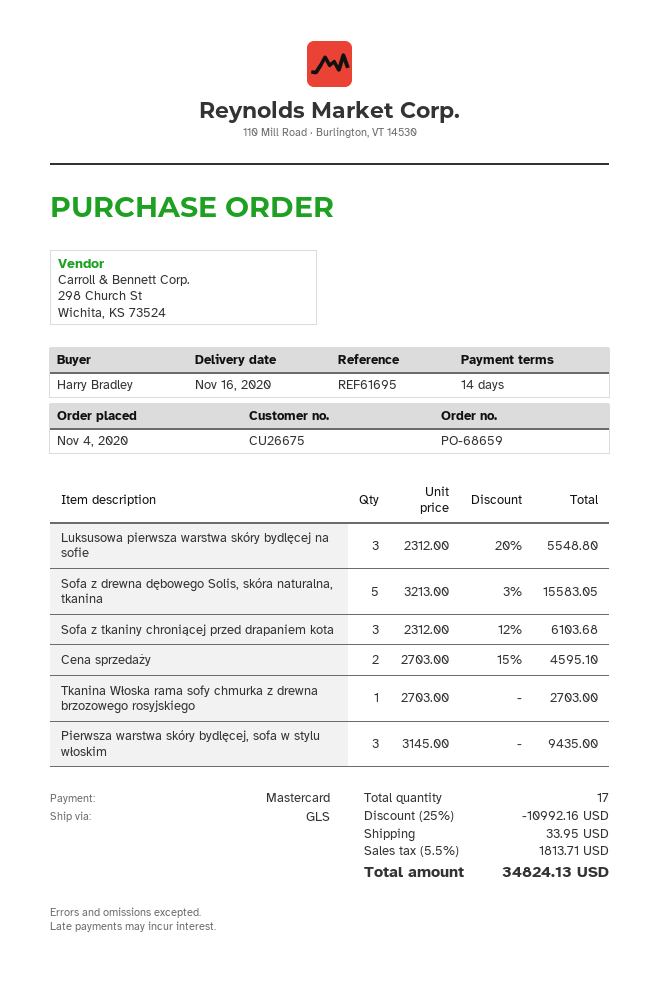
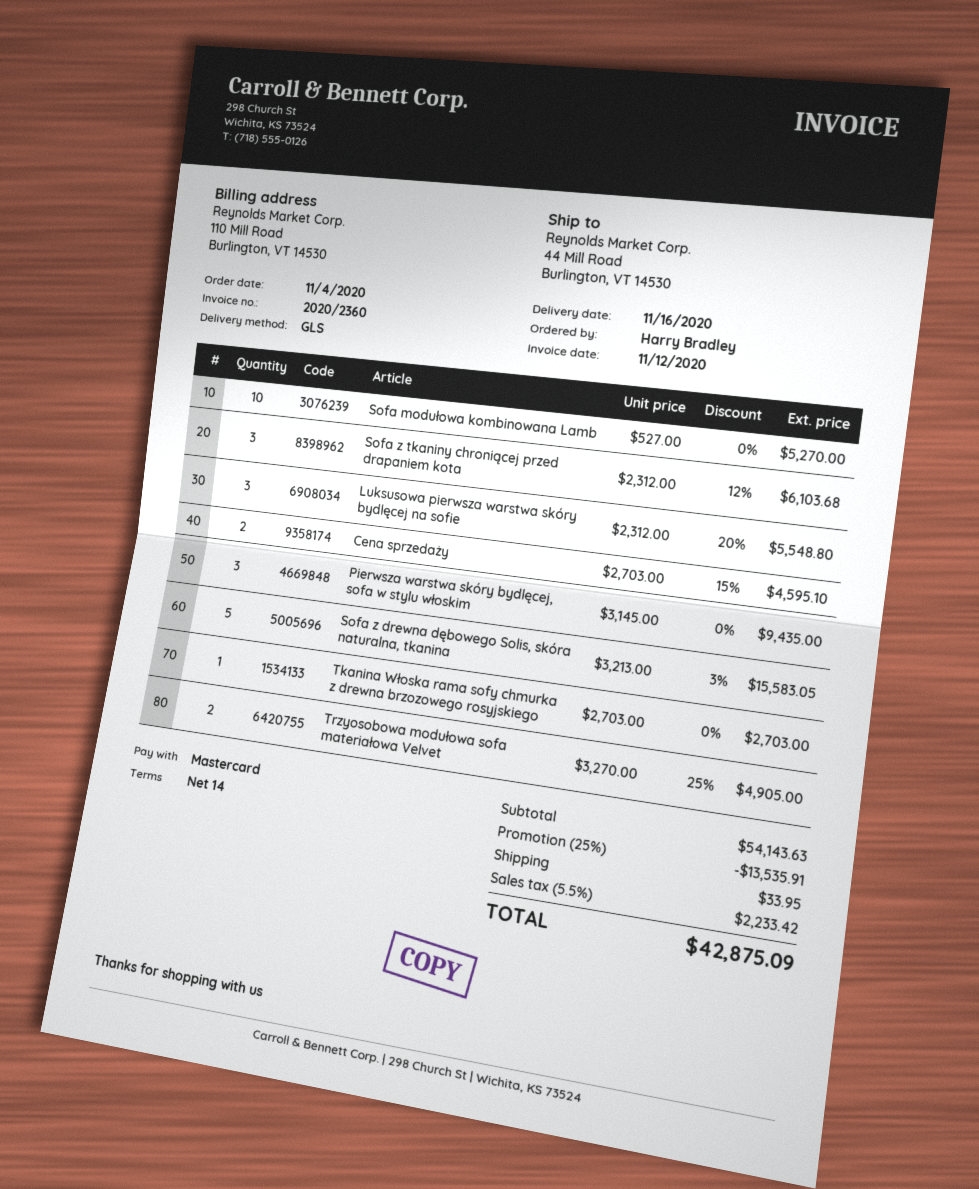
Sofa modułowa kombinowana Lamb: none -> 10 x 527.00 = 5270.00
Trzyosobowa modułowa sofa materiałowa Velvet: none -> 2 x 3270.00 - 25% = 4905.00
discount: 25% = 10992.16 -> 25% = 13535.91
tax: 5.5% = 1813.71 -> 5.5% = 2233.42
total: 34824.13 -> 42875.09

